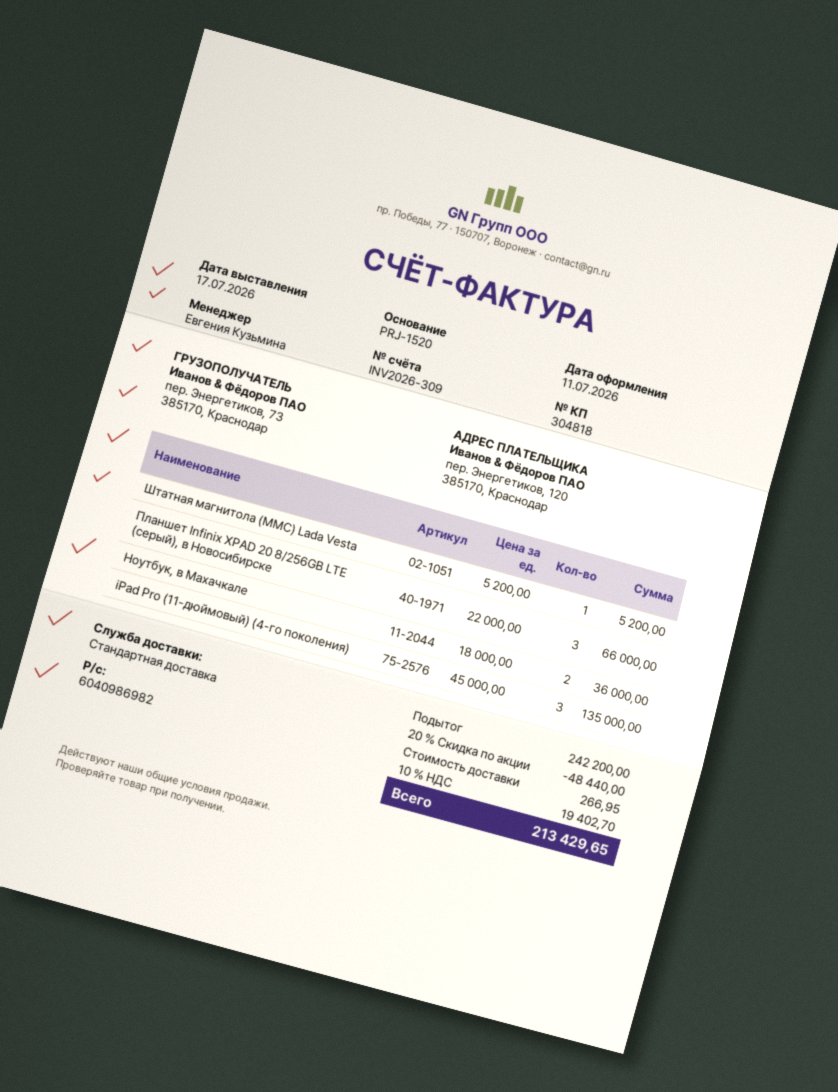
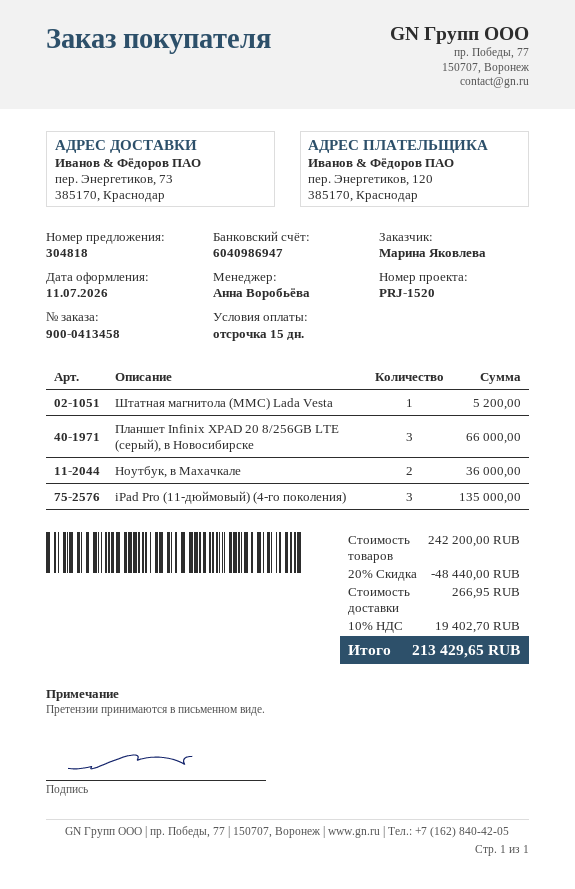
sales rep: Евгения Кузьмина -> Анна Воробьёва
bank account: 6040986982 -> 6040986947

